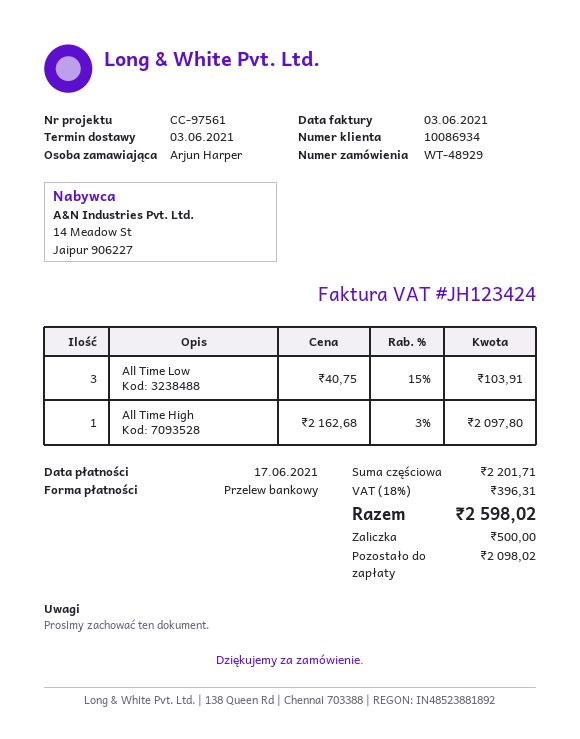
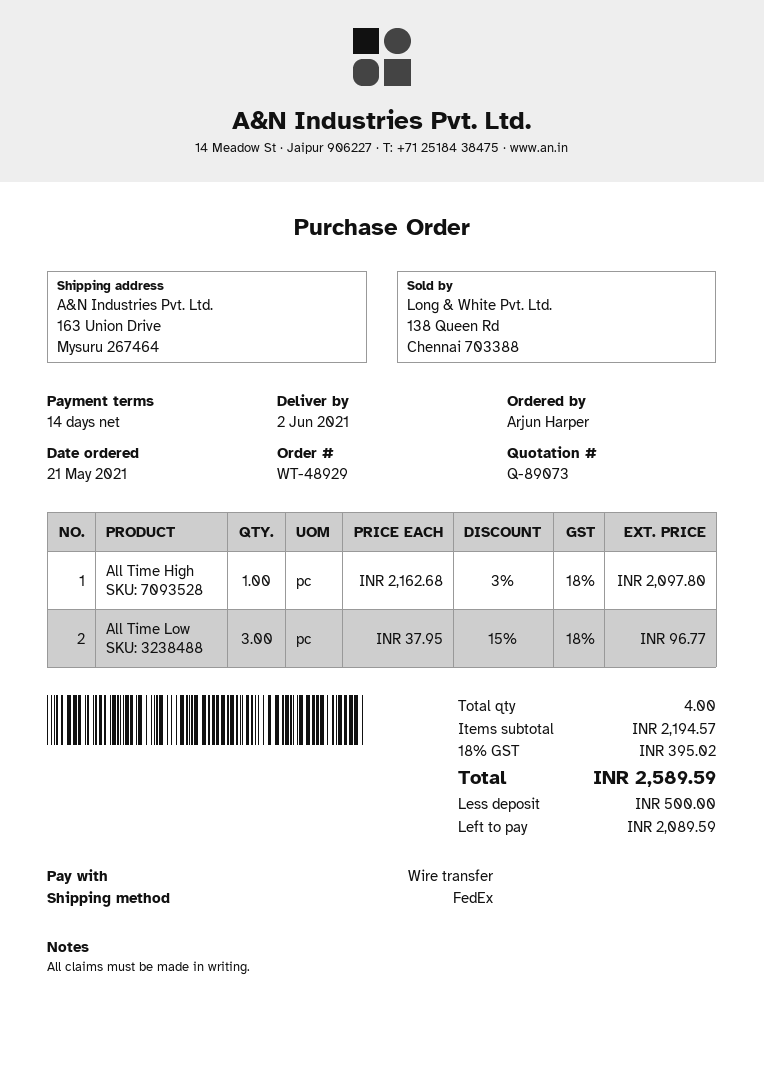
delivery date: 2021-06-03 -> 2021-06-02
All Time Low: 3 x 40.75 - 15% = 103.91 -> 3 x 37.95 - 15% = 96.77
subtotal: 2201.71 -> 2194.57
tax: 18% = 396.31 -> 18% = 395.02
total: 2598.02 -> 2589.59
balance: 2098.02 -> 2089.59

